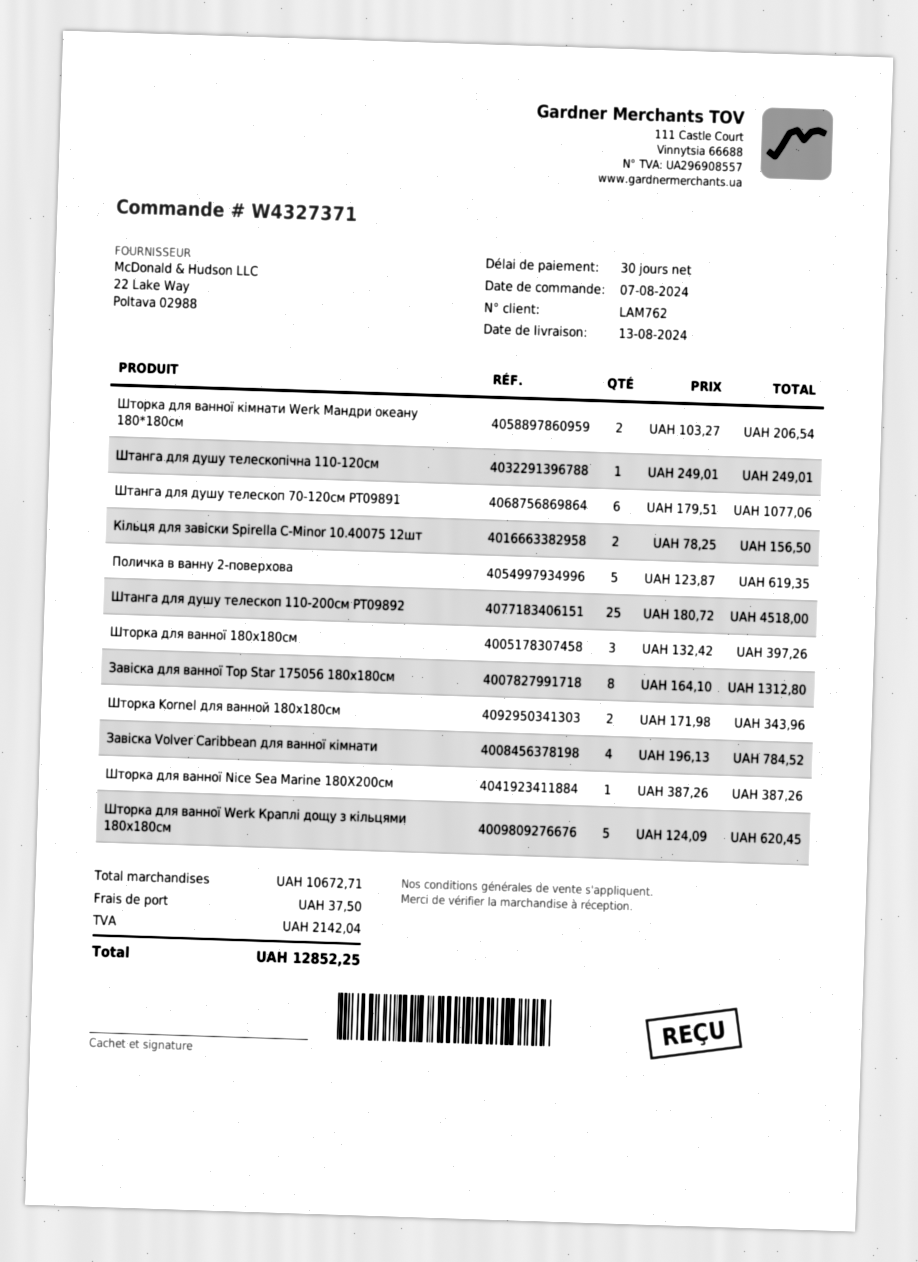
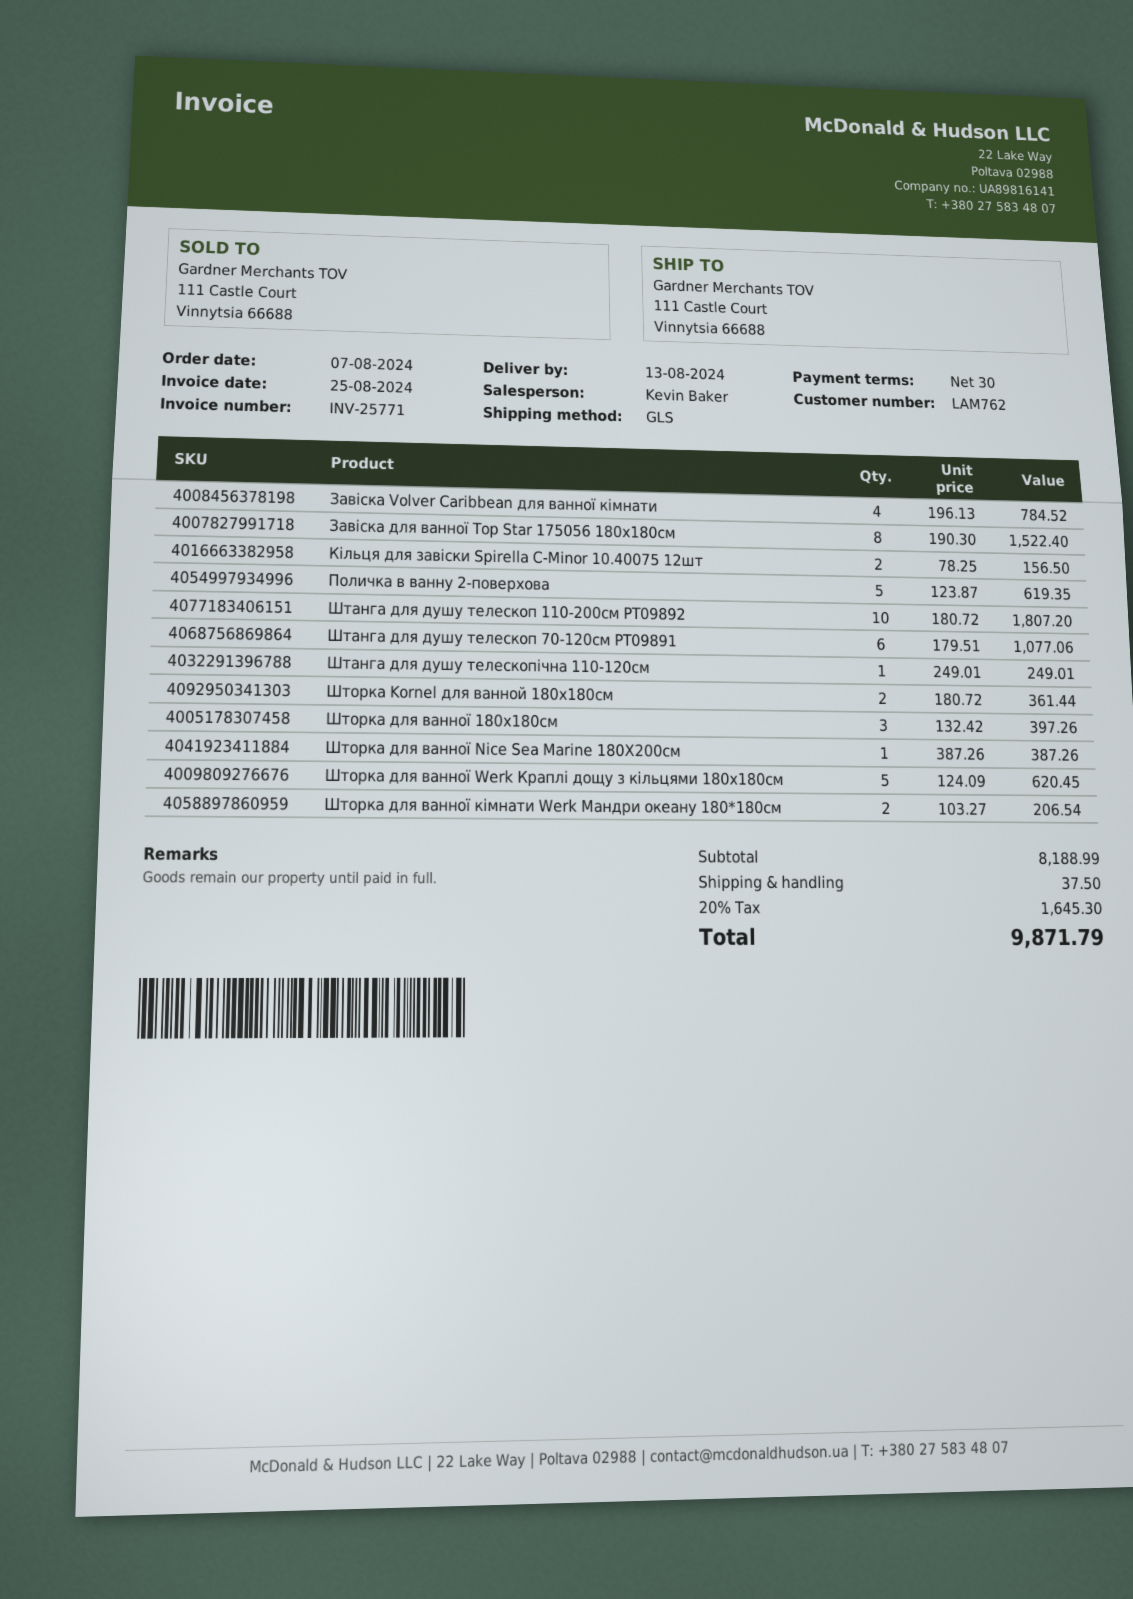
Штанга для душу телескоп 110-200см PT09892: 25 x 180.72 = 4518.00 -> 10 x 180.72 = 1807.20
Завіска для ванної Top Star 175056 180х180см: 8 x 164.10 = 1312.80 -> 8 x 190.30 = 1522.40
Шторка Kornel для ванной 180х180см: 2 x 171.98 = 343.96 -> 2 x 180.72 = 361.44
subtotal: 10672.71 -> 8188.99
tax: 2142.04 -> 1645.30
total: 12852.25 -> 9871.79

